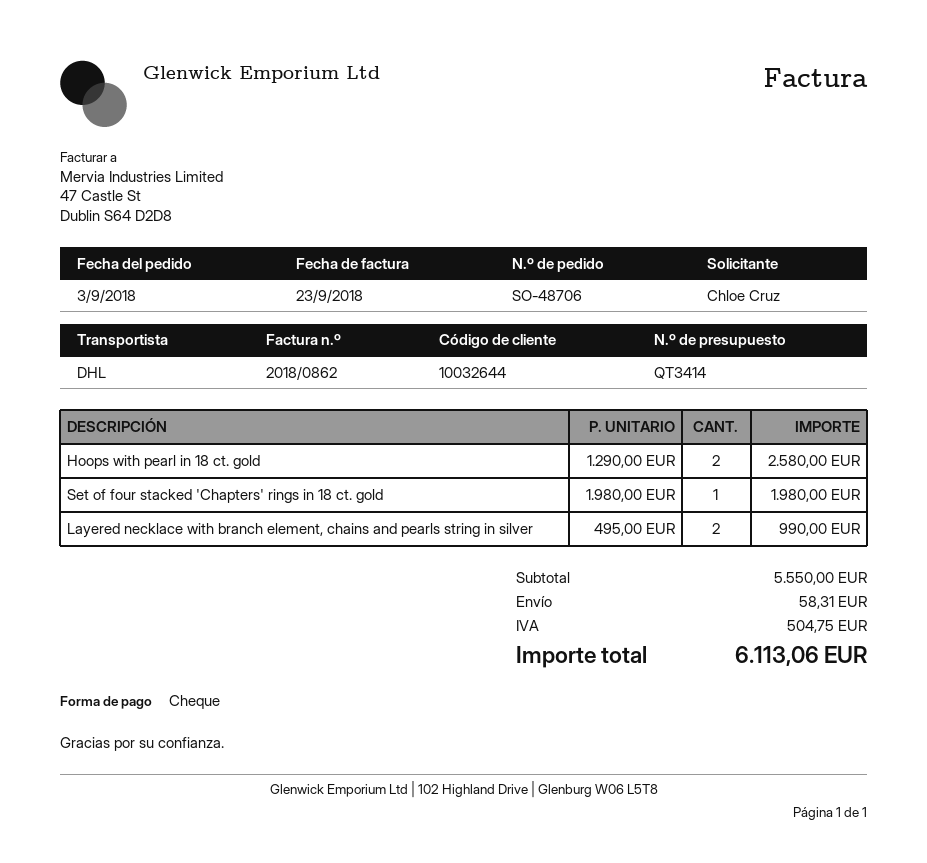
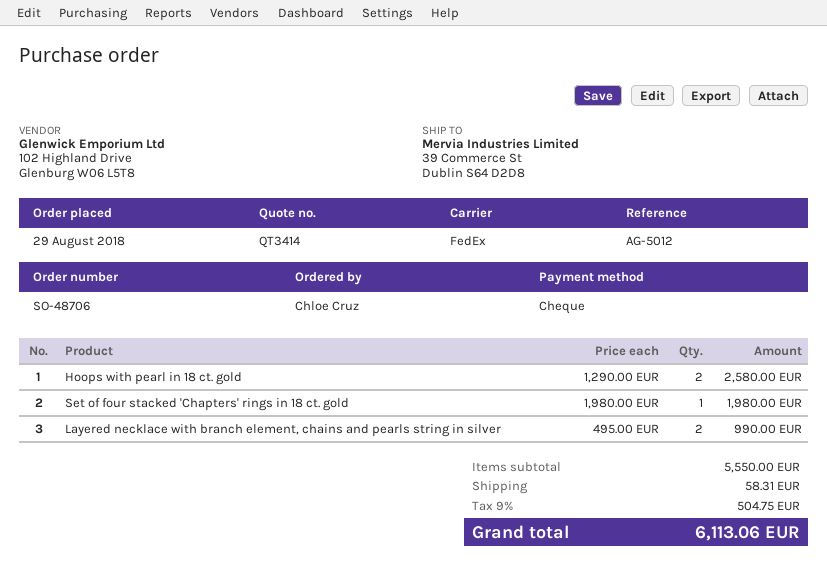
order date: 2018-09-03 -> 2018-08-29
shipping method: DHL -> FedEx

